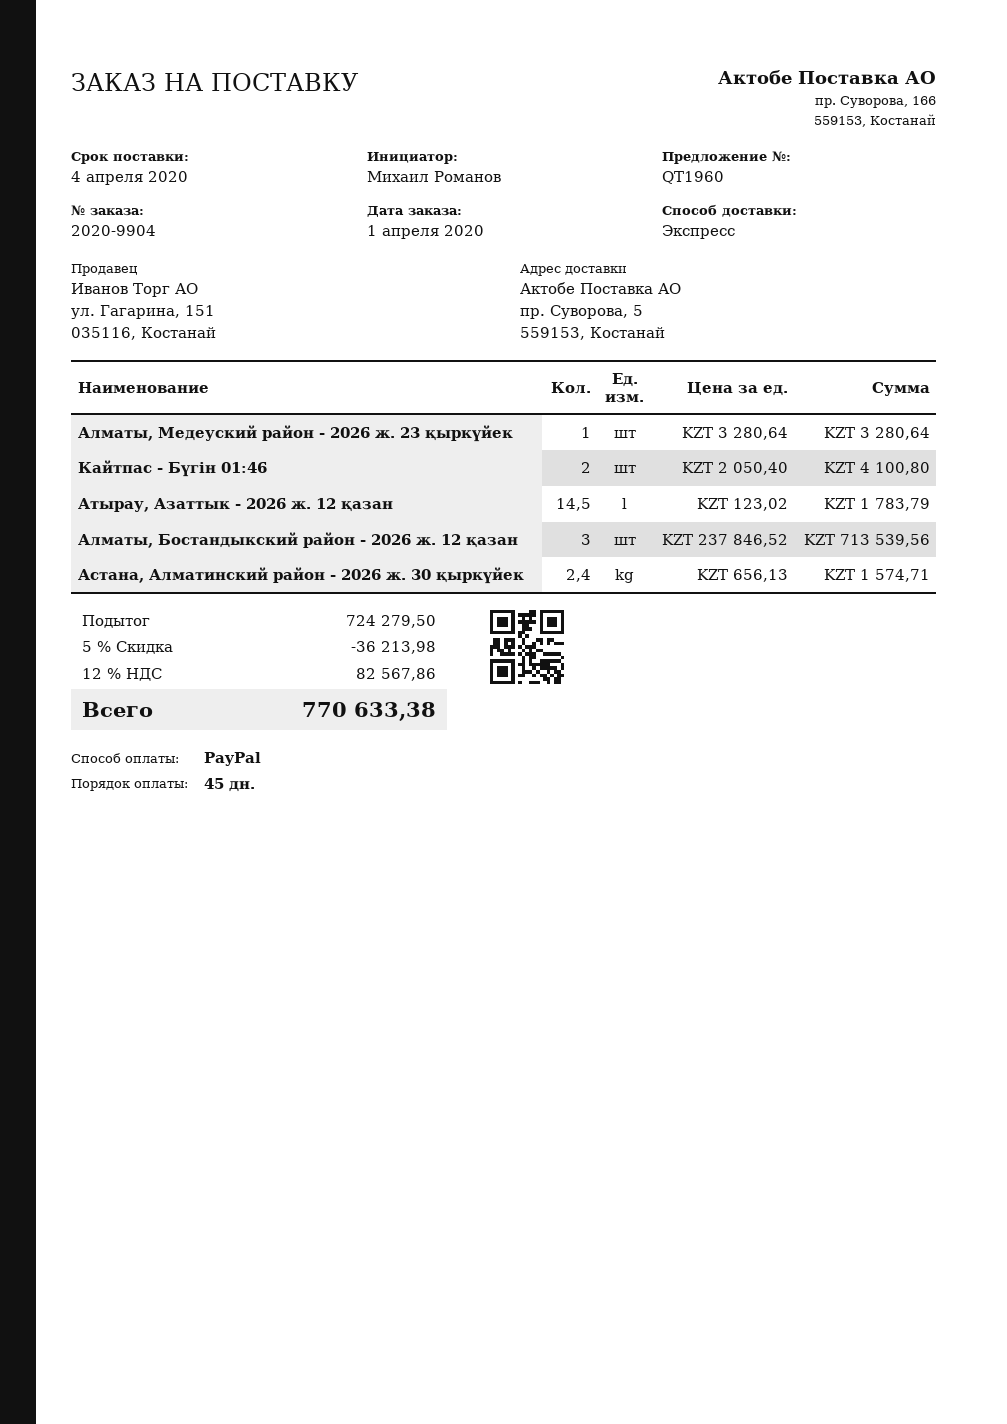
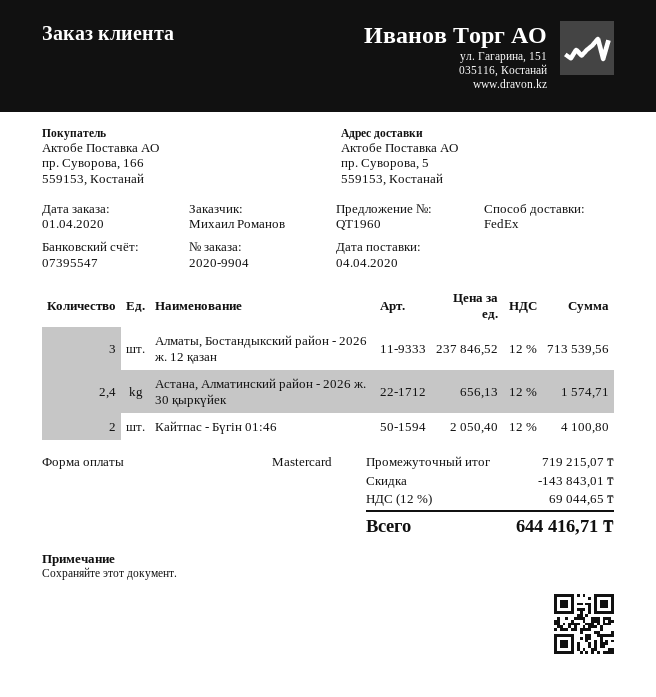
payment method: PayPal -> Mastercard
shipping method: express -> FedEx
Алматы, Медеуский район - 2026 ж. 23 қыркүйек: 1 x 3280.64 = 3280.64 -> none
Атырау, Азаттык - 2026 ж. 12 қазан: 14.5 x 123.02 = 1783.79 -> none
subtotal: 724279.50 -> 719215.07
discount: 36213.98 -> 143843.01
tax: 12% = 82567.86 -> 12% = 69044.65
total: 770633.38 -> 644416.71

